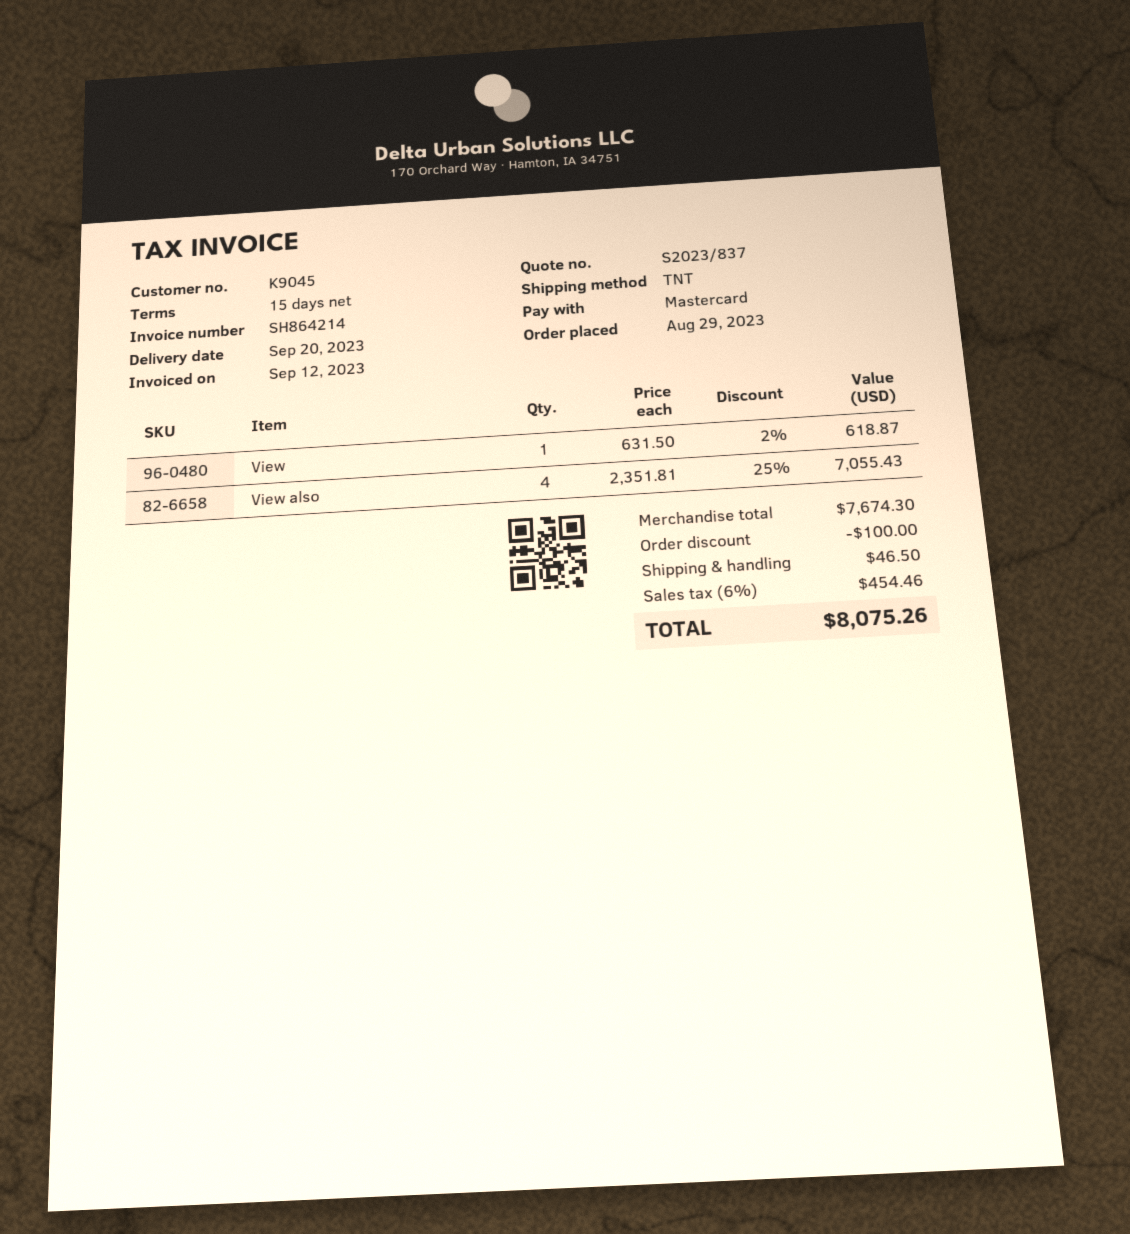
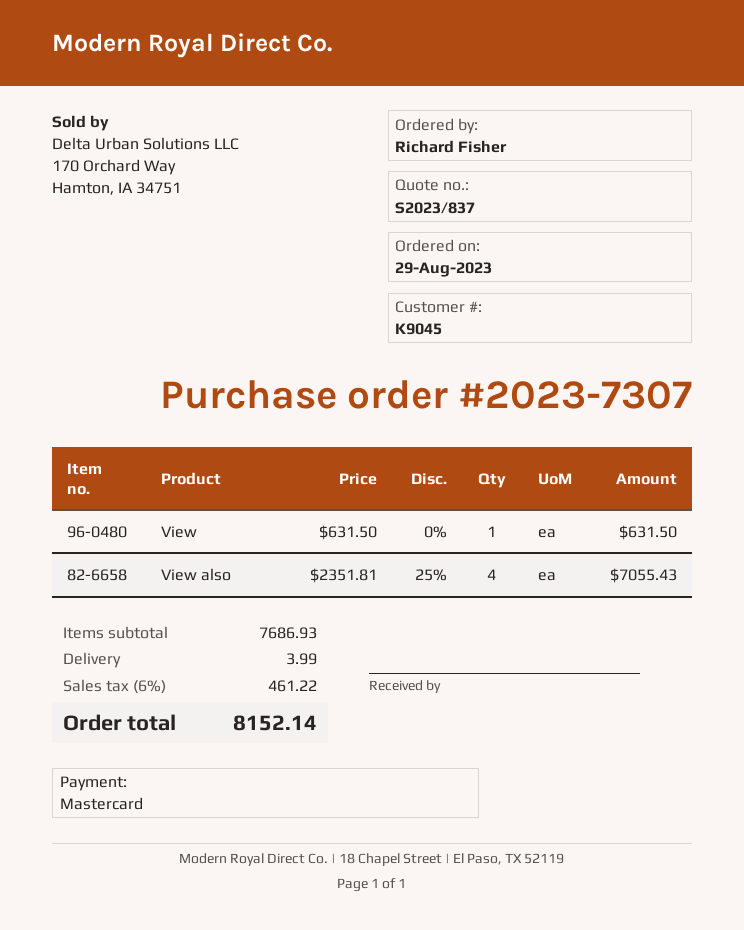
View: 1 x 631.50 - 2% = 618.87 -> 1 x 631.50 = 631.50
subtotal: 7674.30 -> 7686.93
discount: 100.00 -> none
shipping: 46.50 -> 3.99
tax: 6% = 454.46 -> 6% = 461.22
total: 8075.26 -> 8152.14

